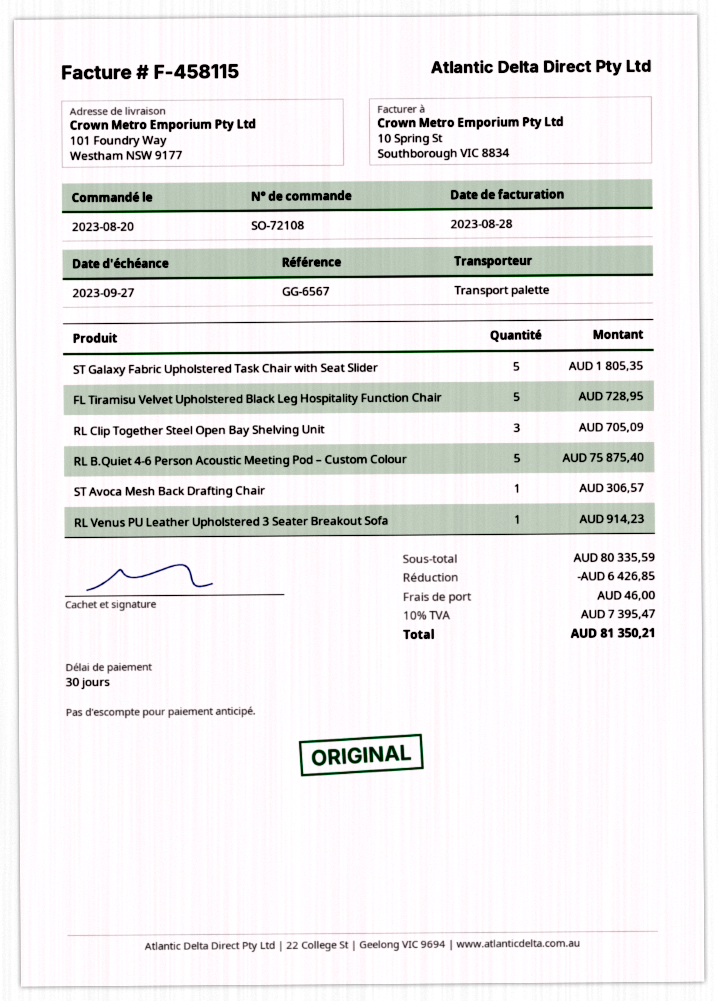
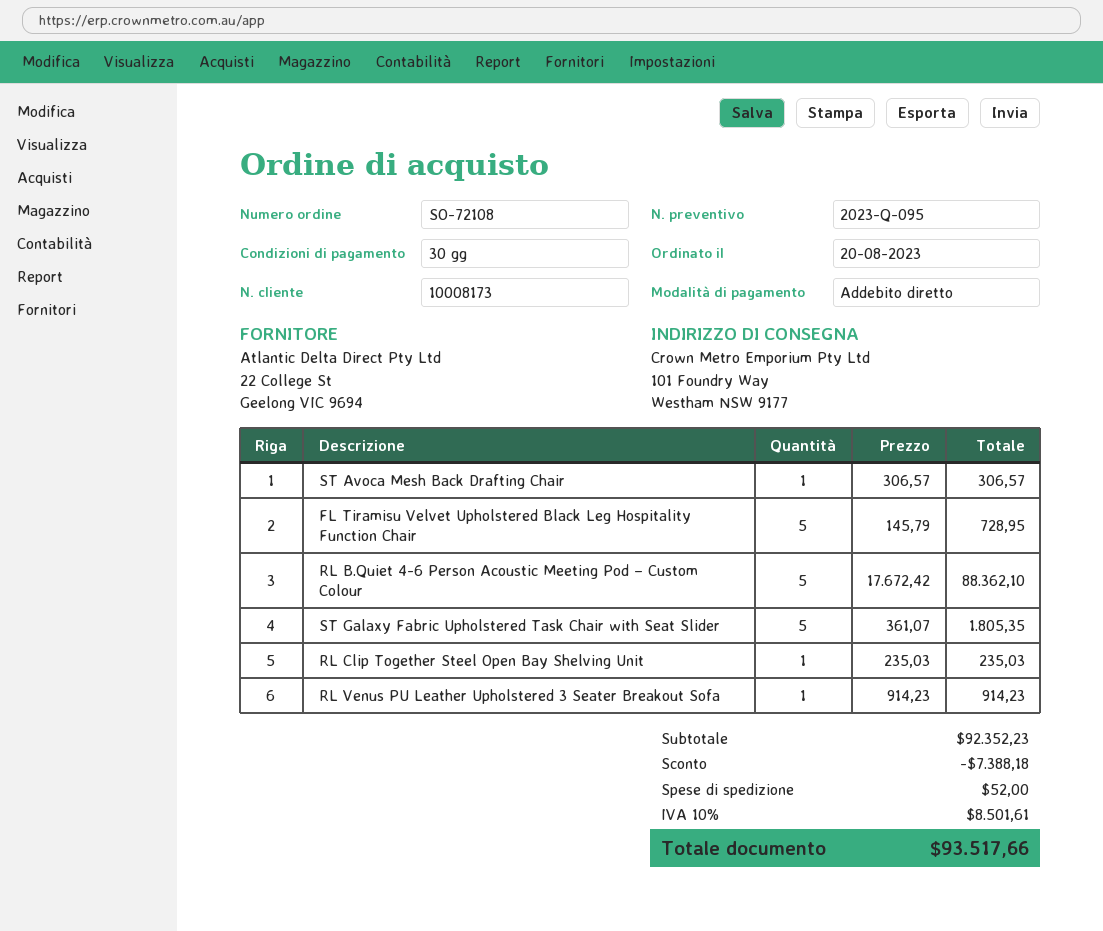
RL Clip Together Steel Open Bay Shelving Unit: 3 for 705.09 -> 1 for 235.03
RL B.Quiet 4-6 Person Acoustic Meeting Pod – Custom Colour: 5 for 75875.40 -> 5 for 88362.10
subtotal: 80335.59 -> 92352.23
discount: 6426.85 -> 7388.18
shipping: 46.00 -> 52.00
tax: 10% = 7395.47 -> 10% = 8501.61
total: 81350.21 -> 93517.66

